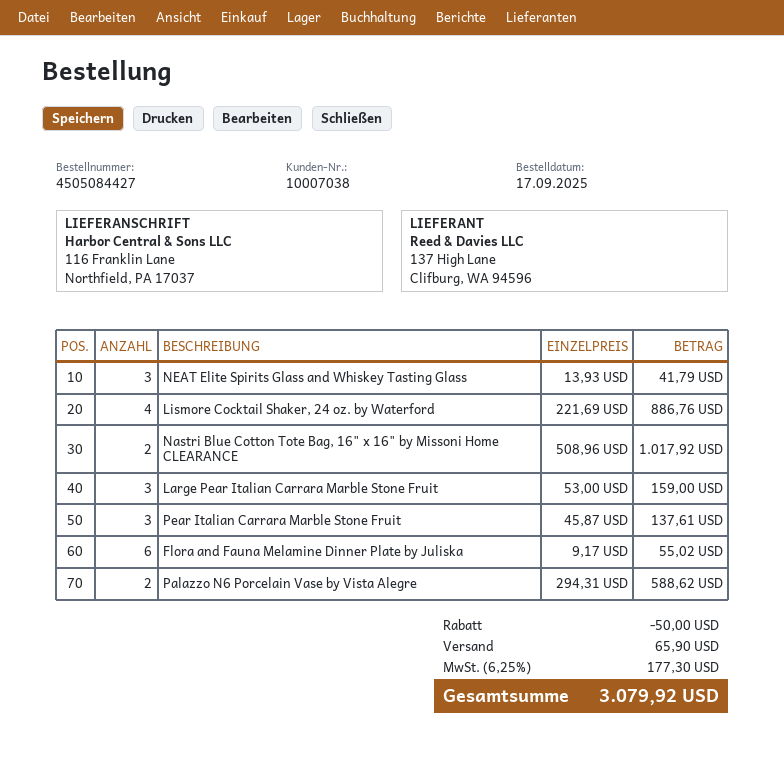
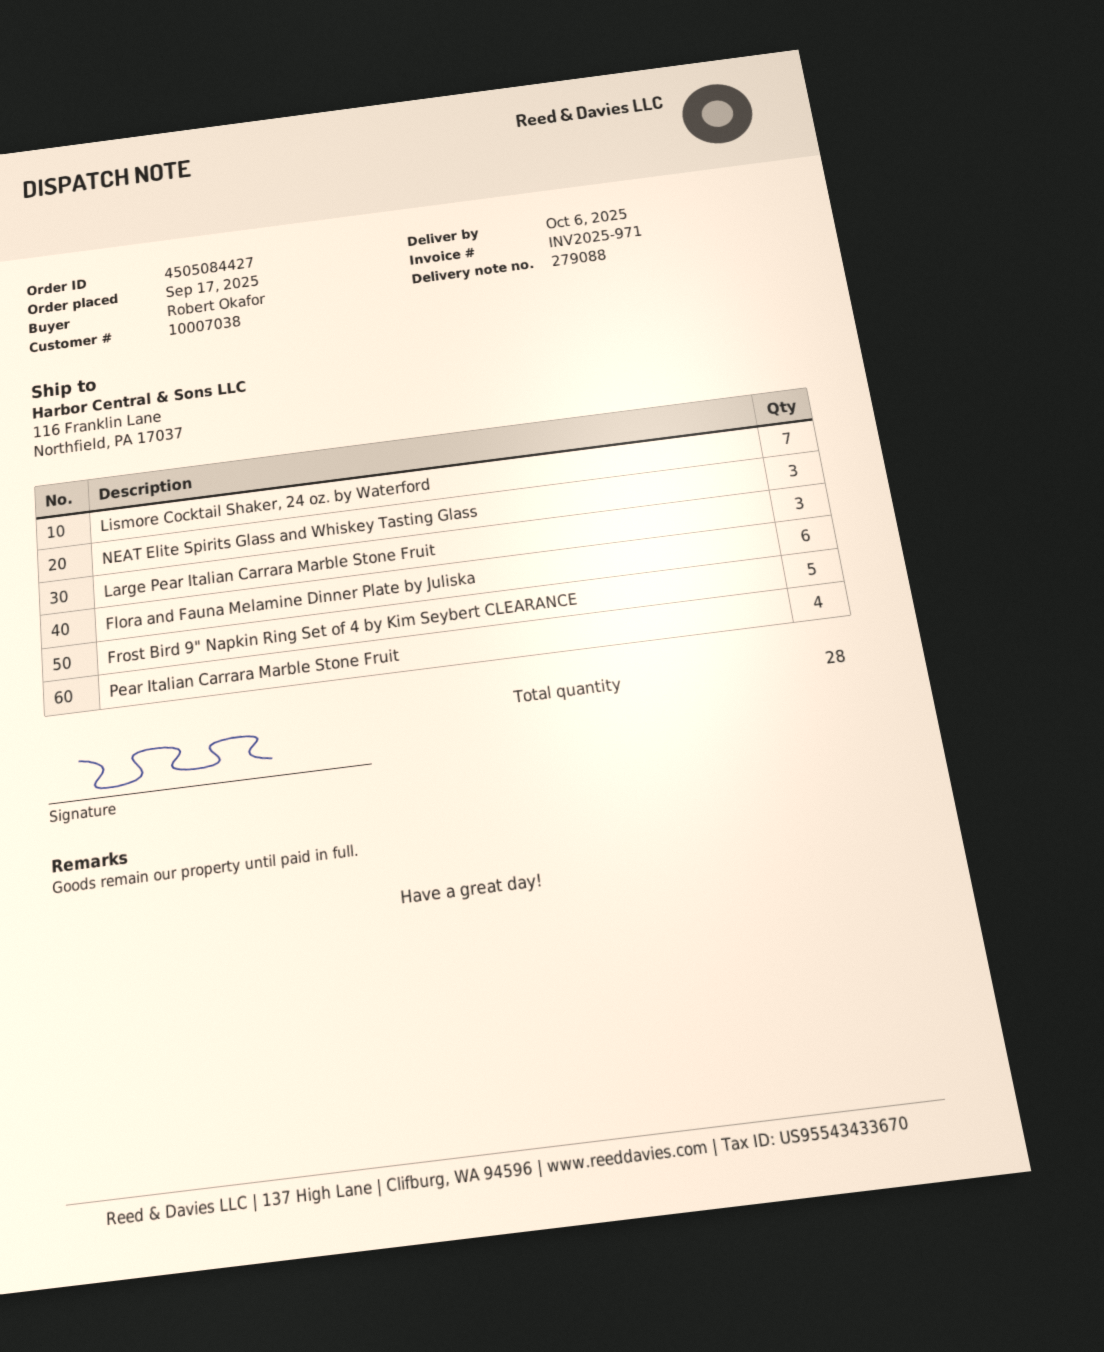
Lismore Cocktail Shaker, 24 oz. by Waterford: 4 -> 7
Nastri Blue Cotton Tote Bag, 16" x 16" by Missoni Home CLEARANCE: 2 -> none
Pear Italian Carrara Marble Stone Fruit: 3 -> 4
Palazzo N6 Porcelain Vase by Vista Alegre: 2 -> none
Frost Bird 9" Napkin Ring Set of 4 by Kim Seybert CLEARANCE: none -> 5

